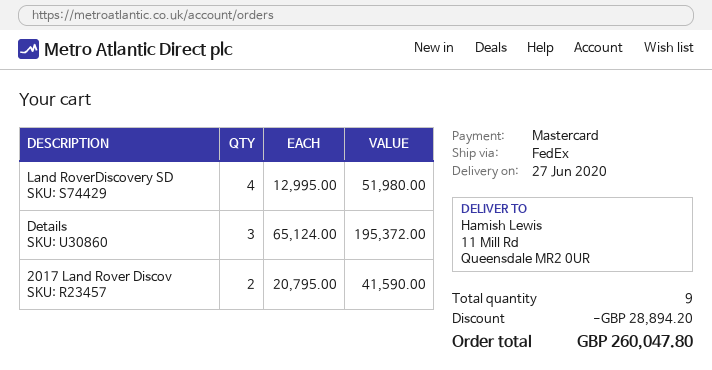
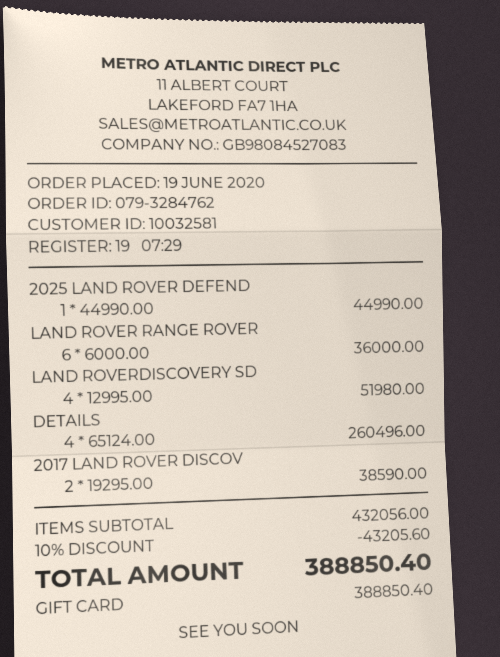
payment method: Mastercard -> gift card
Details: 3 x 65124.00 = 195372.00 -> 4 x 65124.00 = 260496.00
2017 Land Rover Discov: 2 x 20795.00 = 41590.00 -> 2 x 19295.00 = 38590.00
2025 LAND ROVER DEFEND: none -> 1 x 44990.00 = 44990.00
LAND ROVER RANGE ROVER: none -> 6 x 6000.00 = 36000.00
discount: 28894.20 -> 43205.60
total: 260047.80 -> 388850.40

